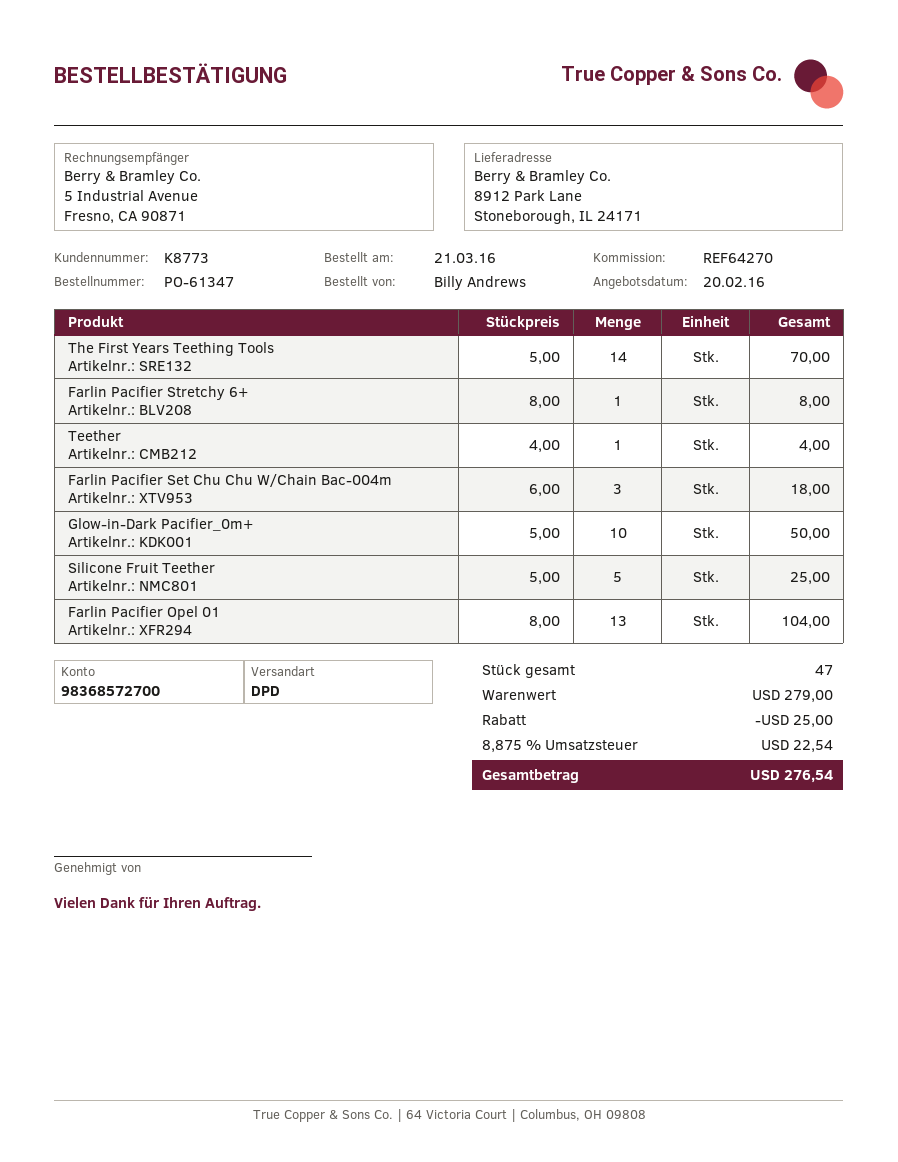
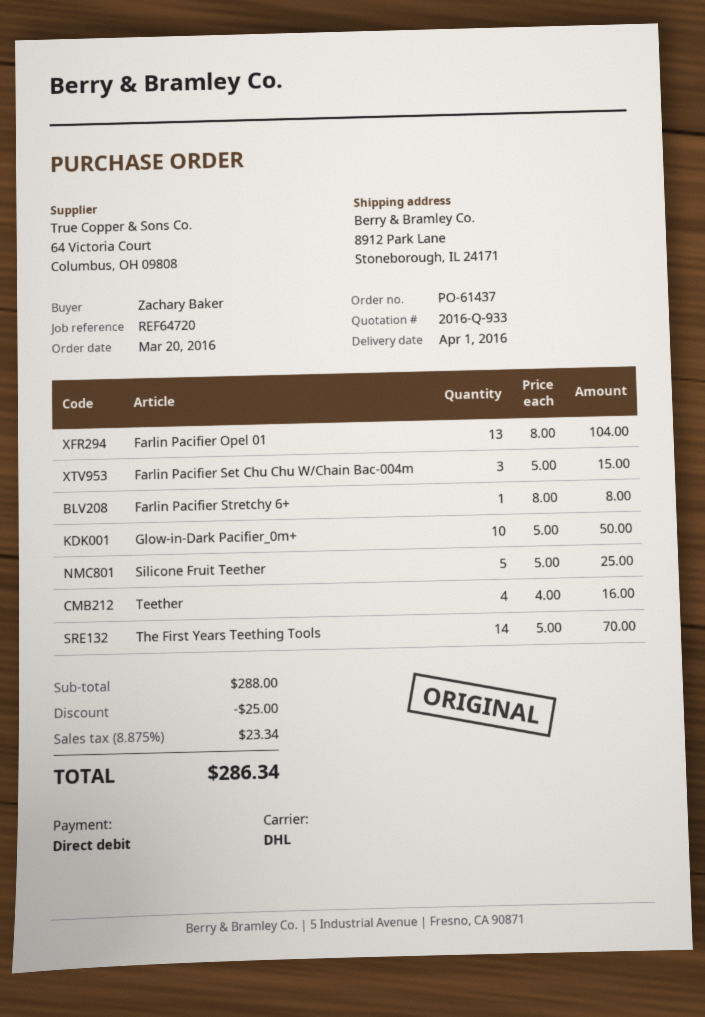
order number: PO-61347 -> PO-61437
order date: 2016-03-21 -> 2016-03-20
reference: REF64270 -> REF64720
ordered by: Billy Andrews -> Zachary Baker
shipping method: DPD -> DHL
Teether: 1 x 4.00 = 4.00 -> 4 x 4.00 = 16.00
Farlin Pacifier Set Chu Chu W/Chain Bac-004m: 3 x 6.00 = 18.00 -> 3 x 5.00 = 15.00
subtotal: 279.00 -> 288.00
tax: 8.875% = 22.54 -> 8.875% = 23.34
total: 276.54 -> 286.34

